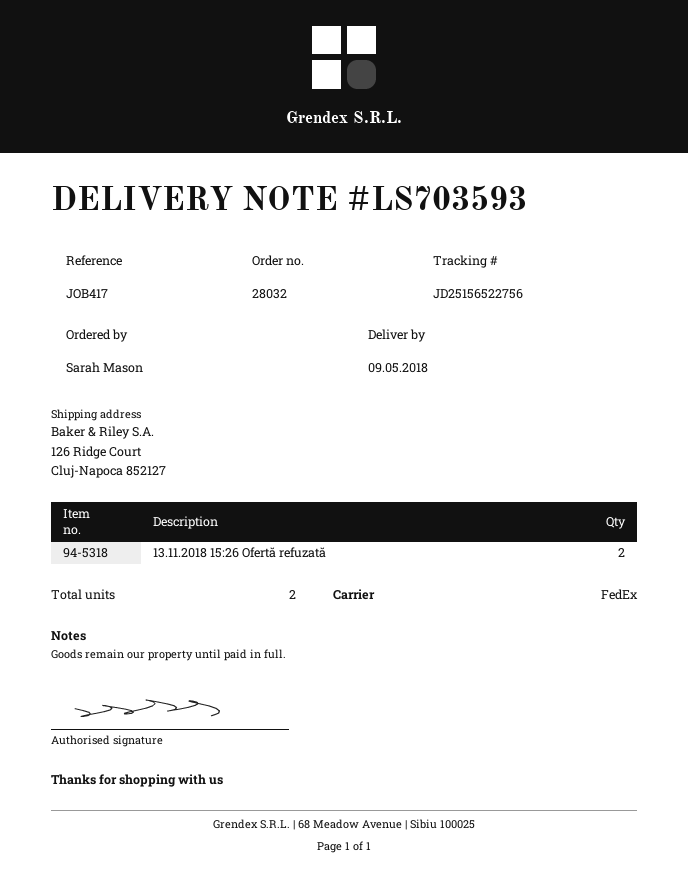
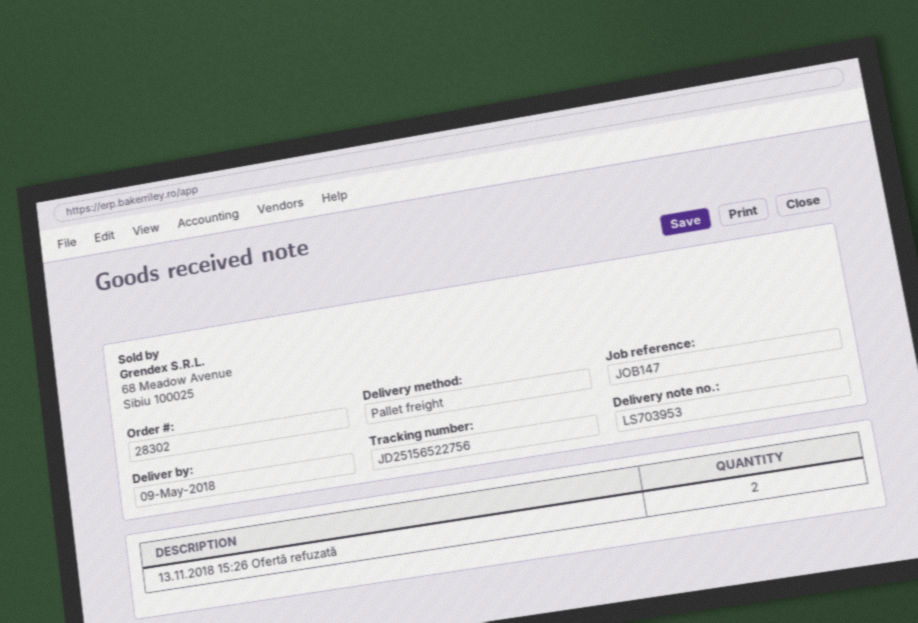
order number: 28032 -> 28302
delivery note number: LS703593 -> LS703953
reference: JOB417 -> JOB147
shipping method: FedEx -> pallet freight

